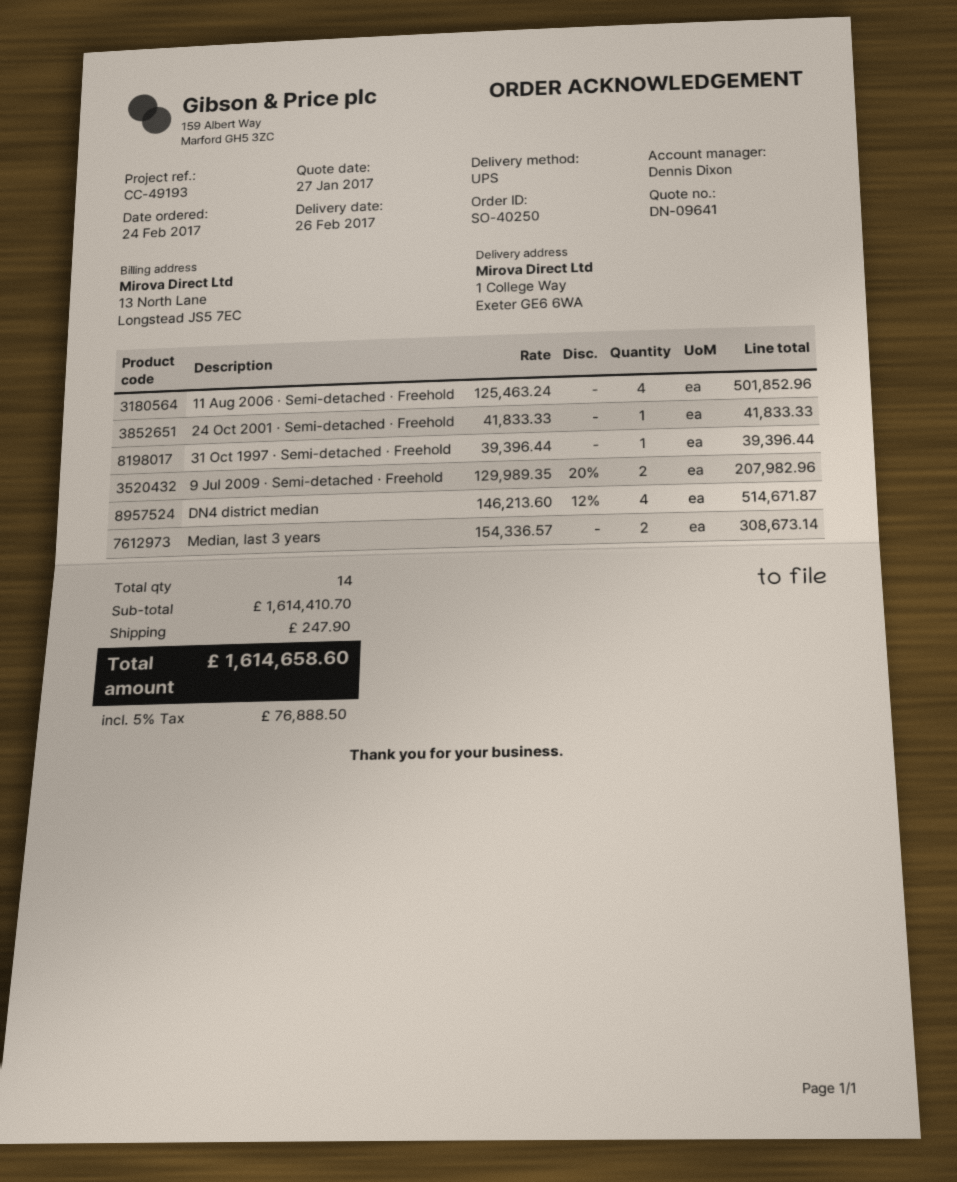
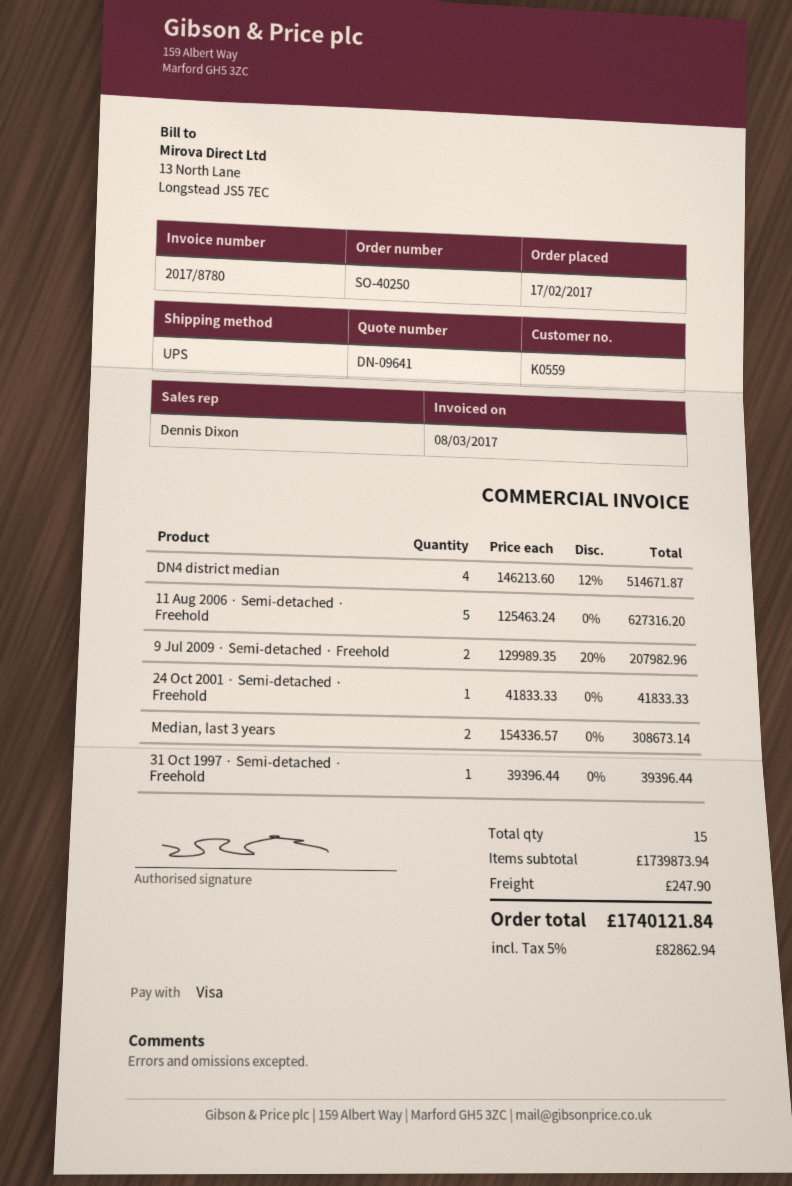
order date: 2017-02-24 -> 2017-02-17
11 Aug 2006 · Semi-detached · Freehold: 4 x 125463.24 = 501852.96 -> 5 x 125463.24 = 627316.20
total quantity: 14 -> 15
subtotal: 1614410.70 -> 1739873.94
tax: 5% = 76888.50 -> 5% = 82862.94
total: 1614658.60 -> 1740121.84

